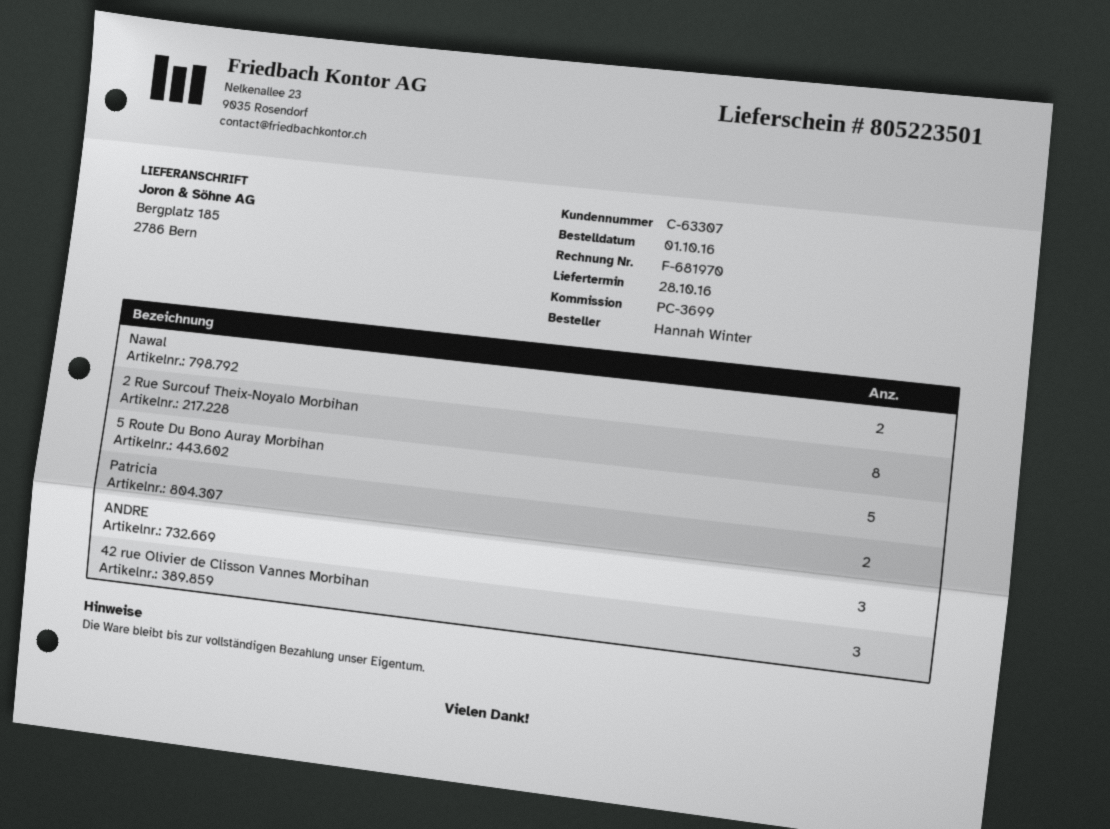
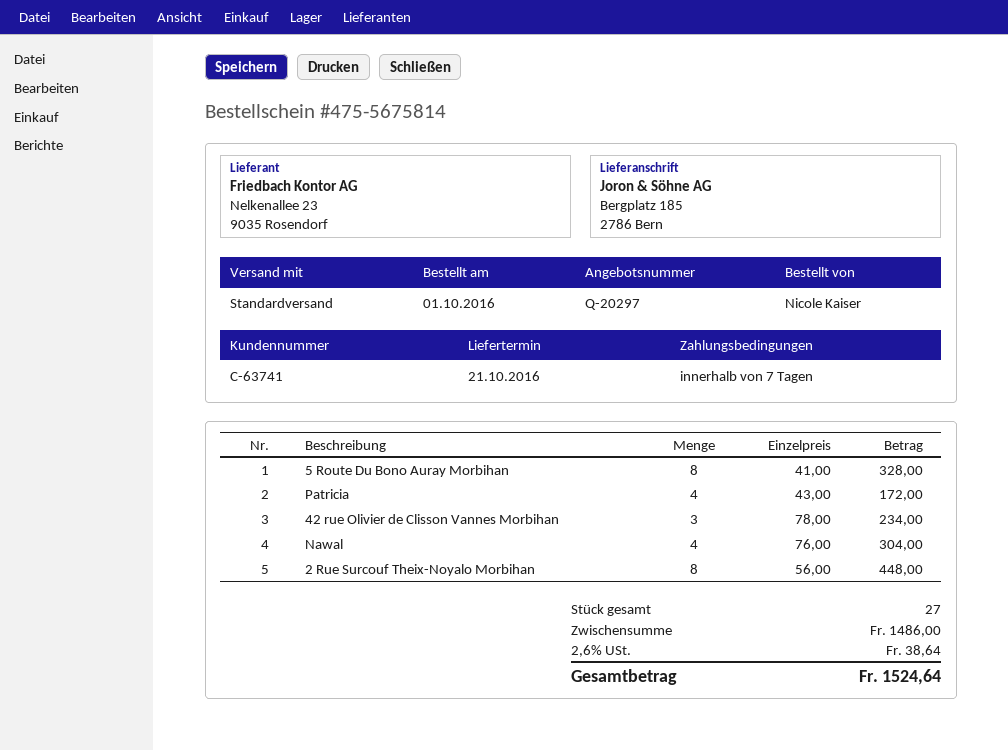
delivery date: 2016-10-28 -> 2016-10-21
customer number: C-63307 -> C-63741
ordered by: Hannah Winter -> Nicole Kaiser
Nawal: 2 -> 4
5 Route Du Bono Auray Morbihan: 5 -> 8
Patricia: 2 -> 4
ANDRE: 3 -> none

